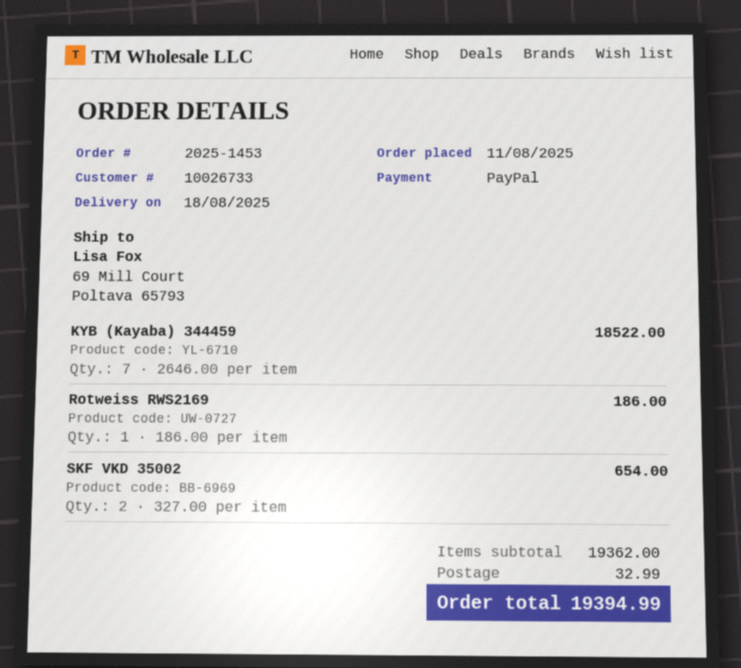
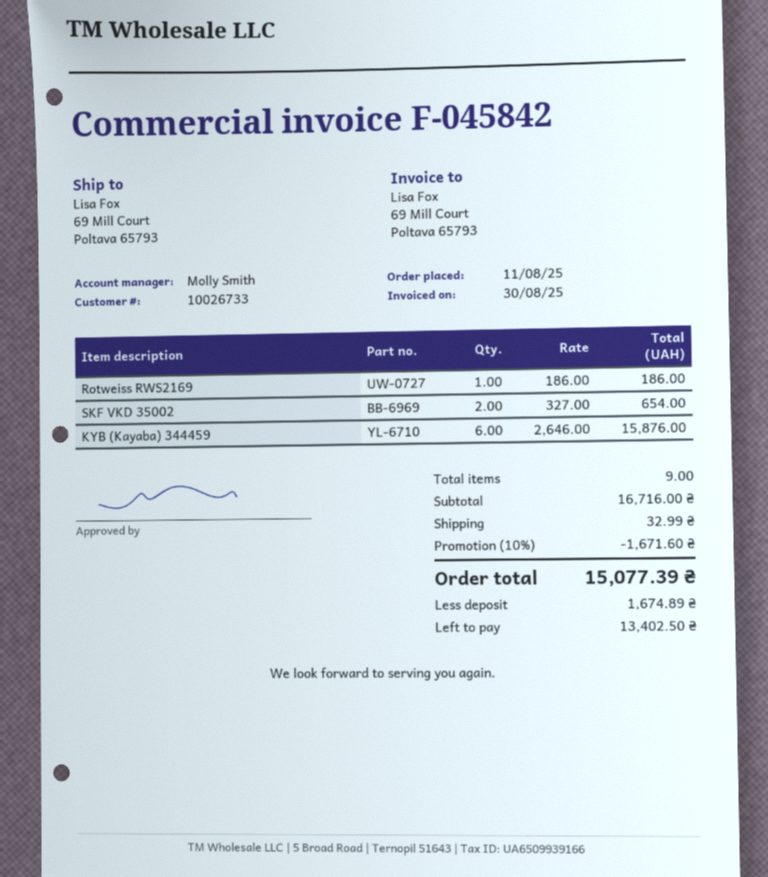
KYB (Kayaba) 344459: 7 x 2646.00 = 18522.00 -> 6 x 2646.00 = 15876.00
subtotal: 19362.00 -> 16716.00
discount: none -> 10% = 1671.60
total: 19394.99 -> 15077.39

